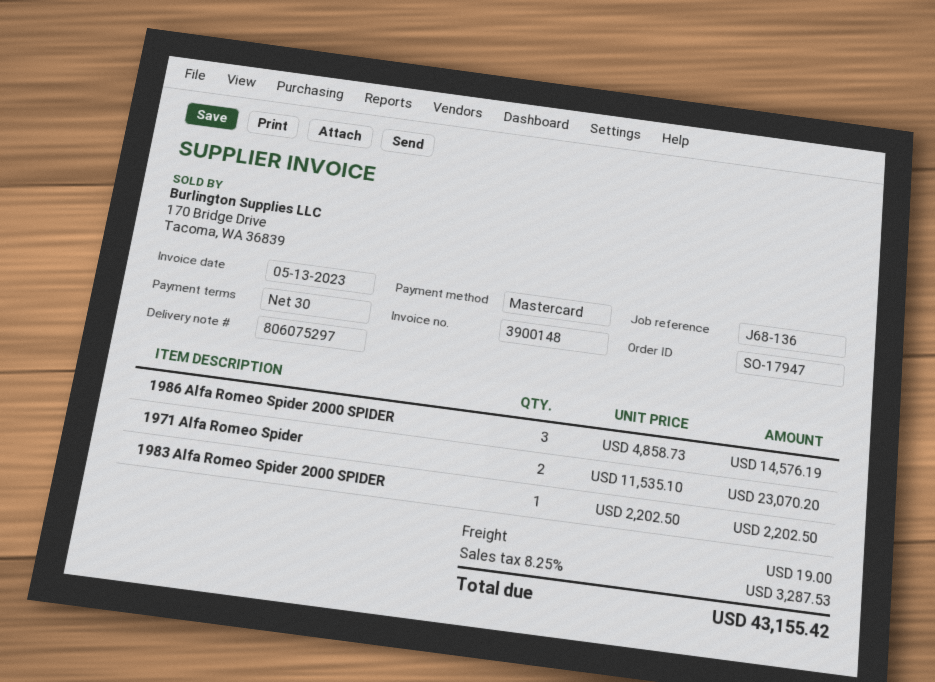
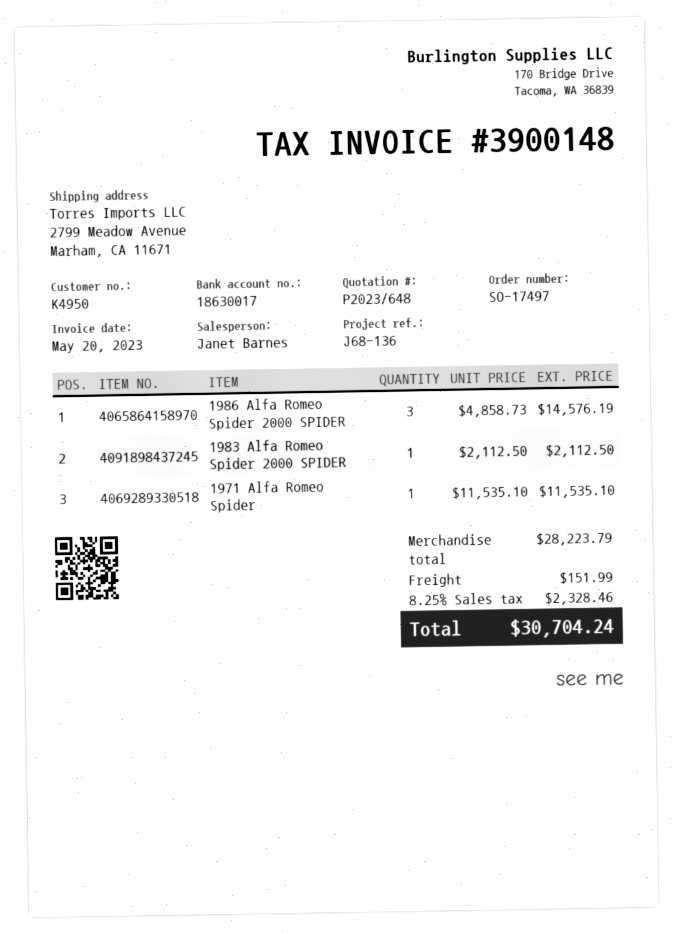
order number: SO-17947 -> SO-17497
invoice date: 2023-05-13 -> 2023-05-20
1971 Alfa Romeo Spider: 2 x 11535.10 = 23070.20 -> 1 x 11535.10 = 11535.10
1983 Alfa Romeo Spider 2000 SPIDER: 1 x 2202.50 = 2202.50 -> 1 x 2112.50 = 2112.50
shipping: 19.00 -> 151.99
tax: 8.25% = 3287.53 -> 8.25% = 2328.46
total: 43155.42 -> 30704.24

